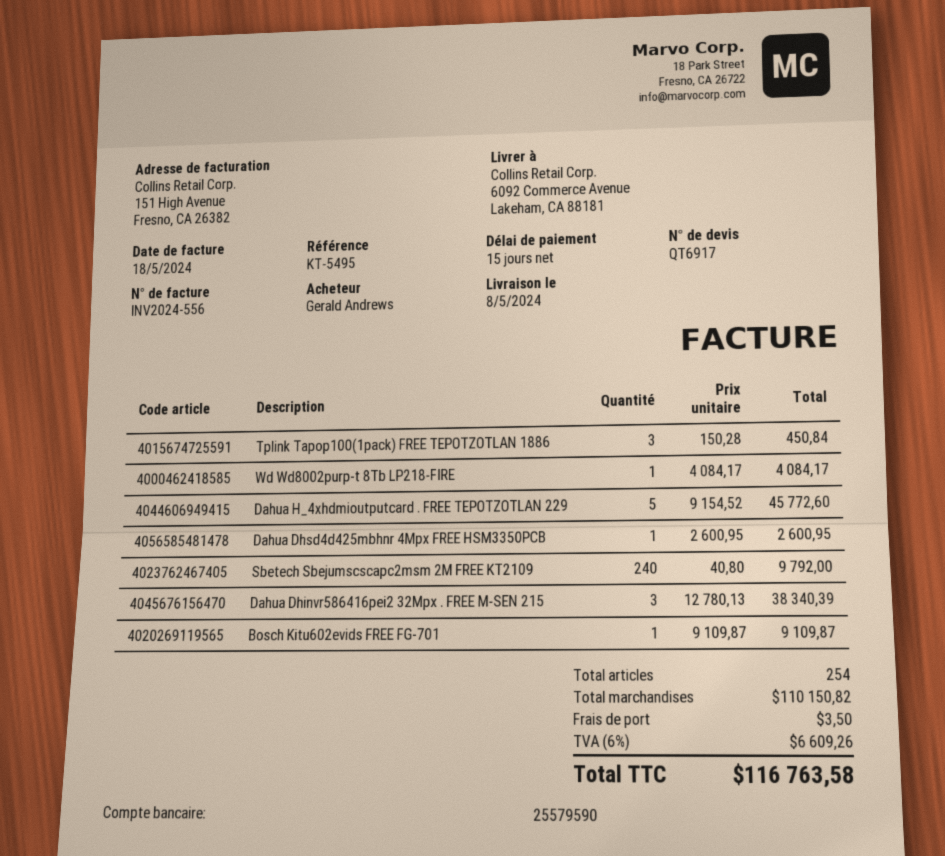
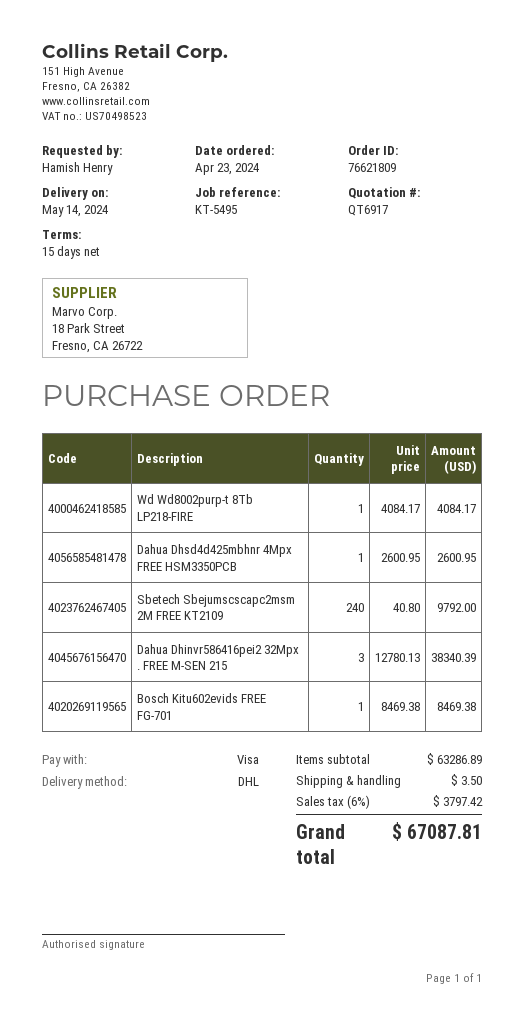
delivery date: 2024-05-08 -> 2024-05-14
ordered by: Gerald Andrews -> Hamish Henry
Tplink Tapop100(1pack) FREE TEPOTZOTLAN 1886: 3 x 150.28 = 450.84 -> none
Dahua H_4xhdmioutputcard . FREE TEPOTZOTLAN 229: 5 x 9154.52 = 45772.60 -> none
Bosch Kitu602evids FREE FG-701: 1 x 9109.87 = 9109.87 -> 1 x 8469.38 = 8469.38
subtotal: 110150.82 -> 63286.89
tax: 6% = 6609.26 -> 6% = 3797.42
total: 116763.58 -> 67087.81

